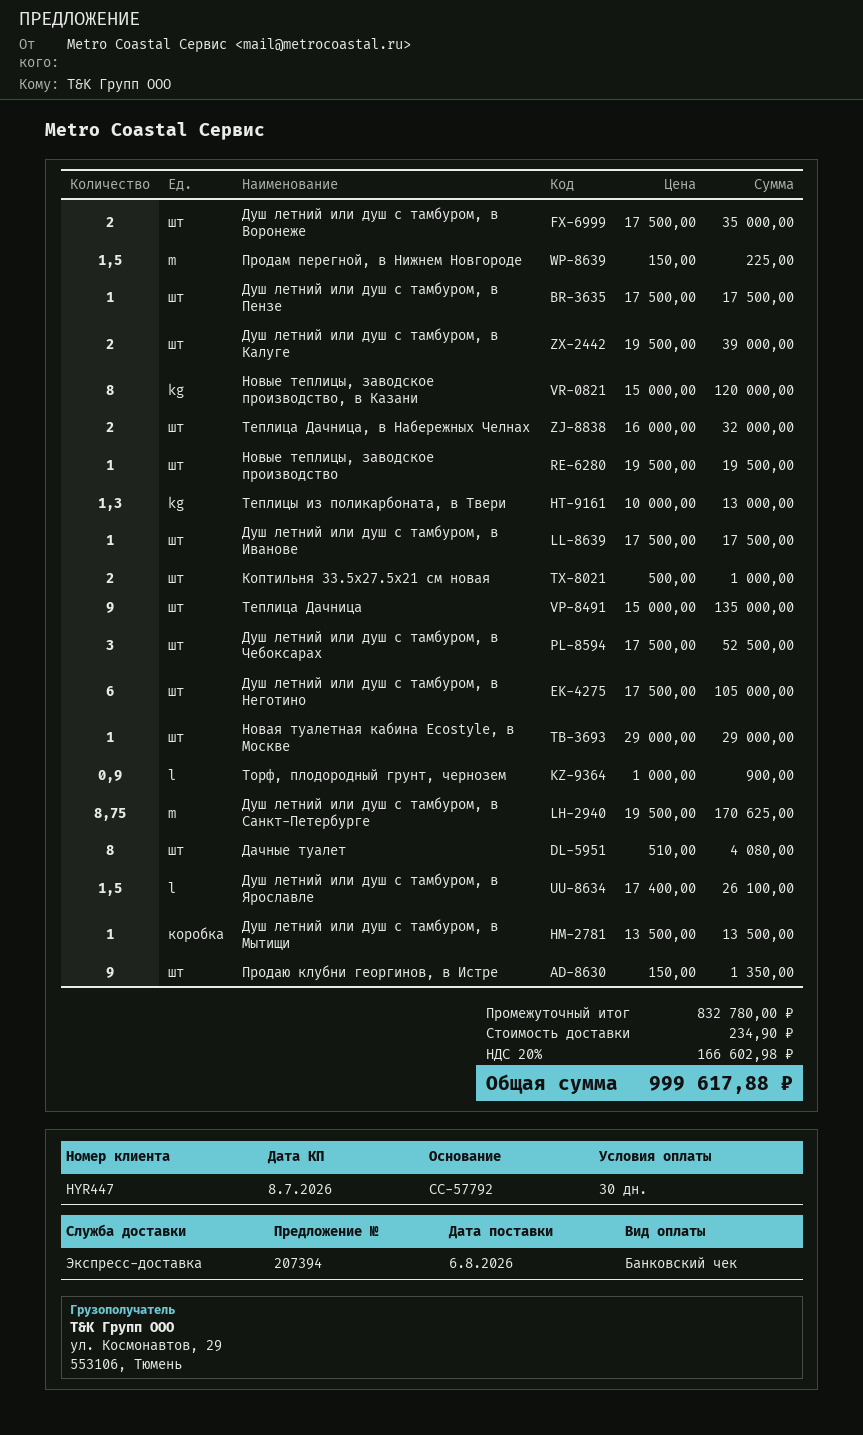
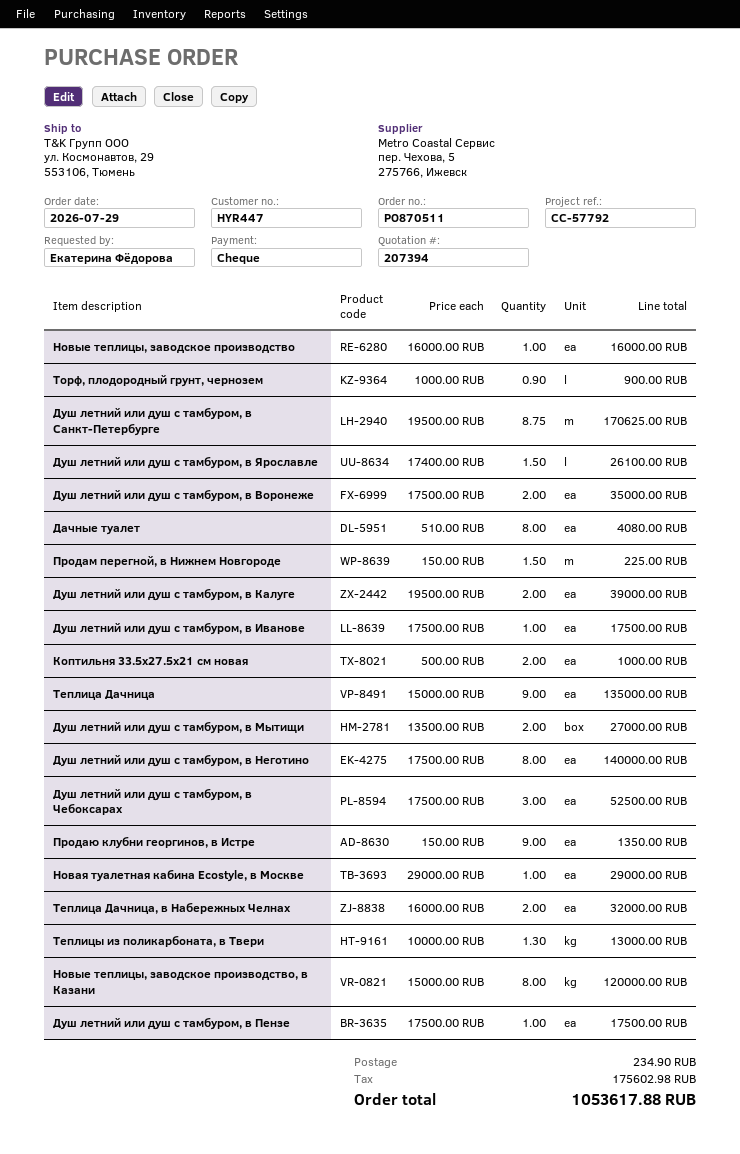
Новые теплицы, заводское производство: 1 x 19500.00 = 19500.00 -> 1 x 16000.00 = 16000.00
Душ летний или душ с тамбуром, в Неготино: 6 x 17500.00 = 105000.00 -> 8 x 17500.00 = 140000.00
Душ летний или душ с тамбуром, в Мытищи: 1 x 13500.00 = 13500.00 -> 2 x 13500.00 = 27000.00
tax: 166602.98 -> 175602.98
total: 999617.88 -> 1053617.88

